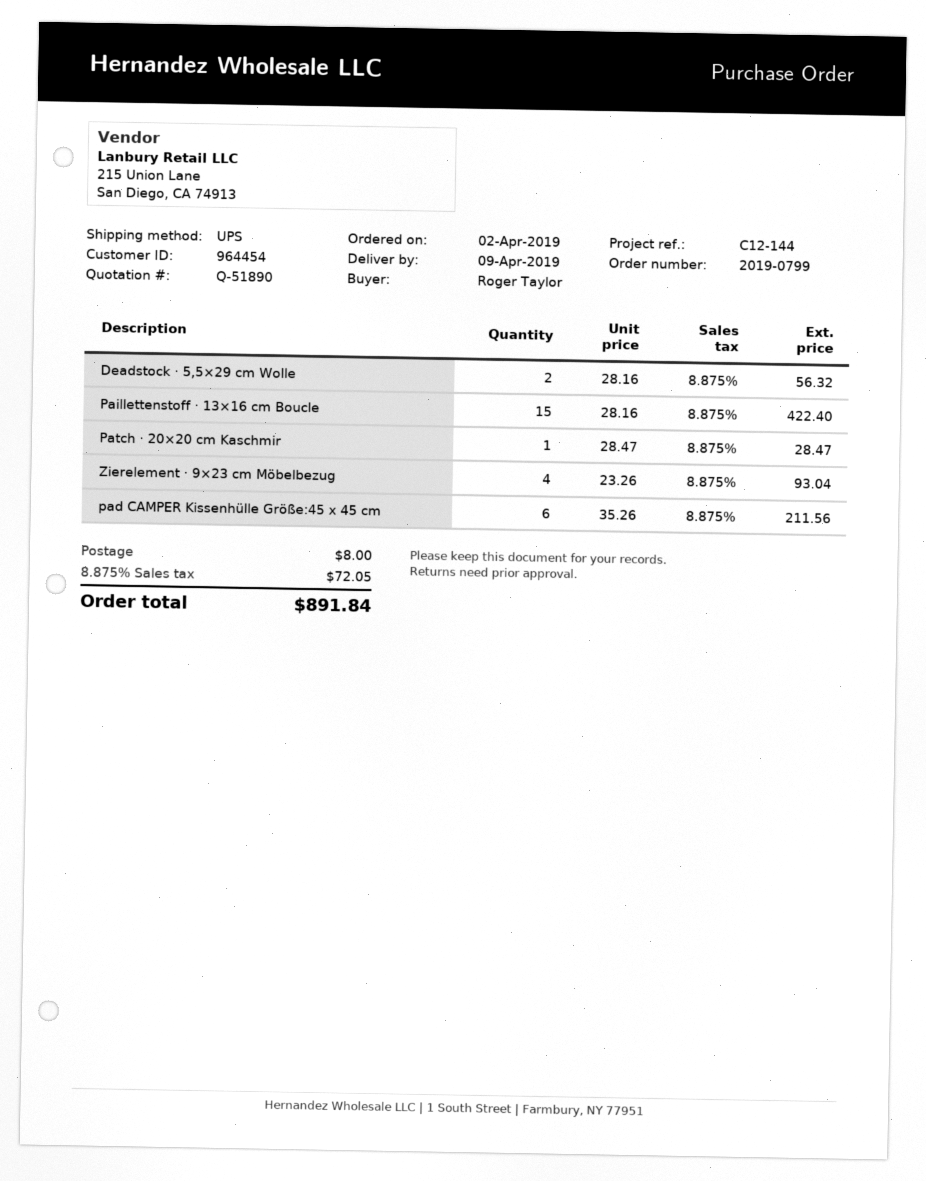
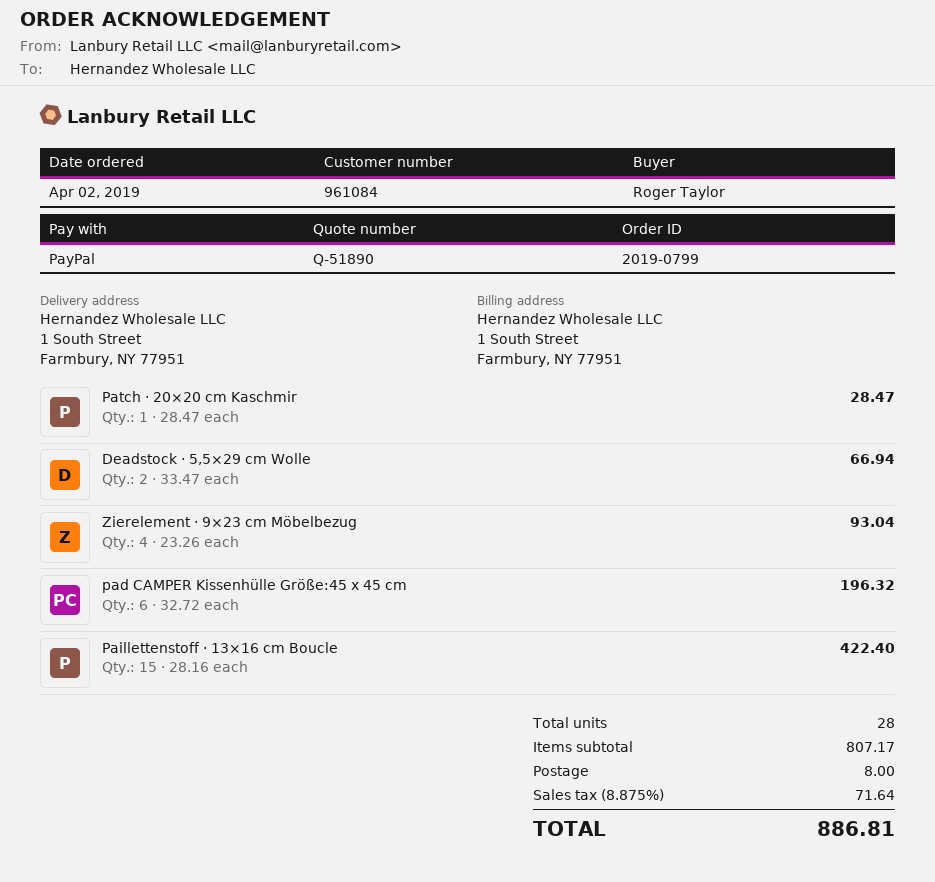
customer number: 964454 -> 961084
Deadstock · 5,5×29 cm Wolle: 2 x 28.16 = 56.32 -> 2 x 33.47 = 66.94
pad CAMPER Kissenhülle Größe:45 x 45 cm: 6 x 35.26 = 211.56 -> 6 x 32.72 = 196.32
tax: 8.875% = 72.05 -> 8.875% = 71.64
total: 891.84 -> 886.81

